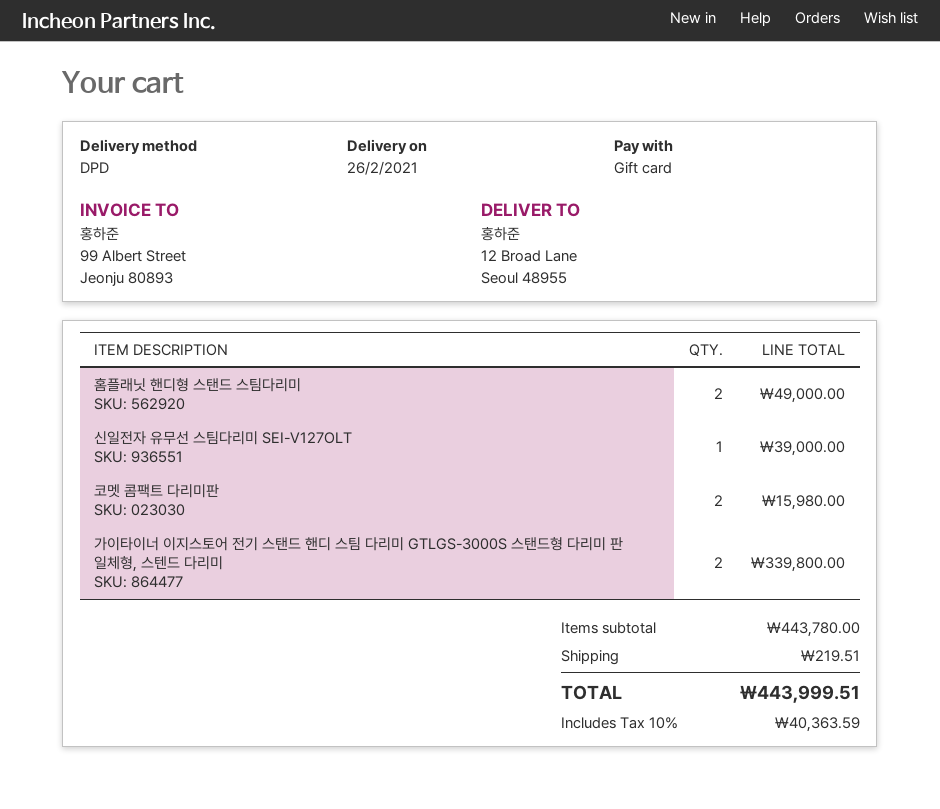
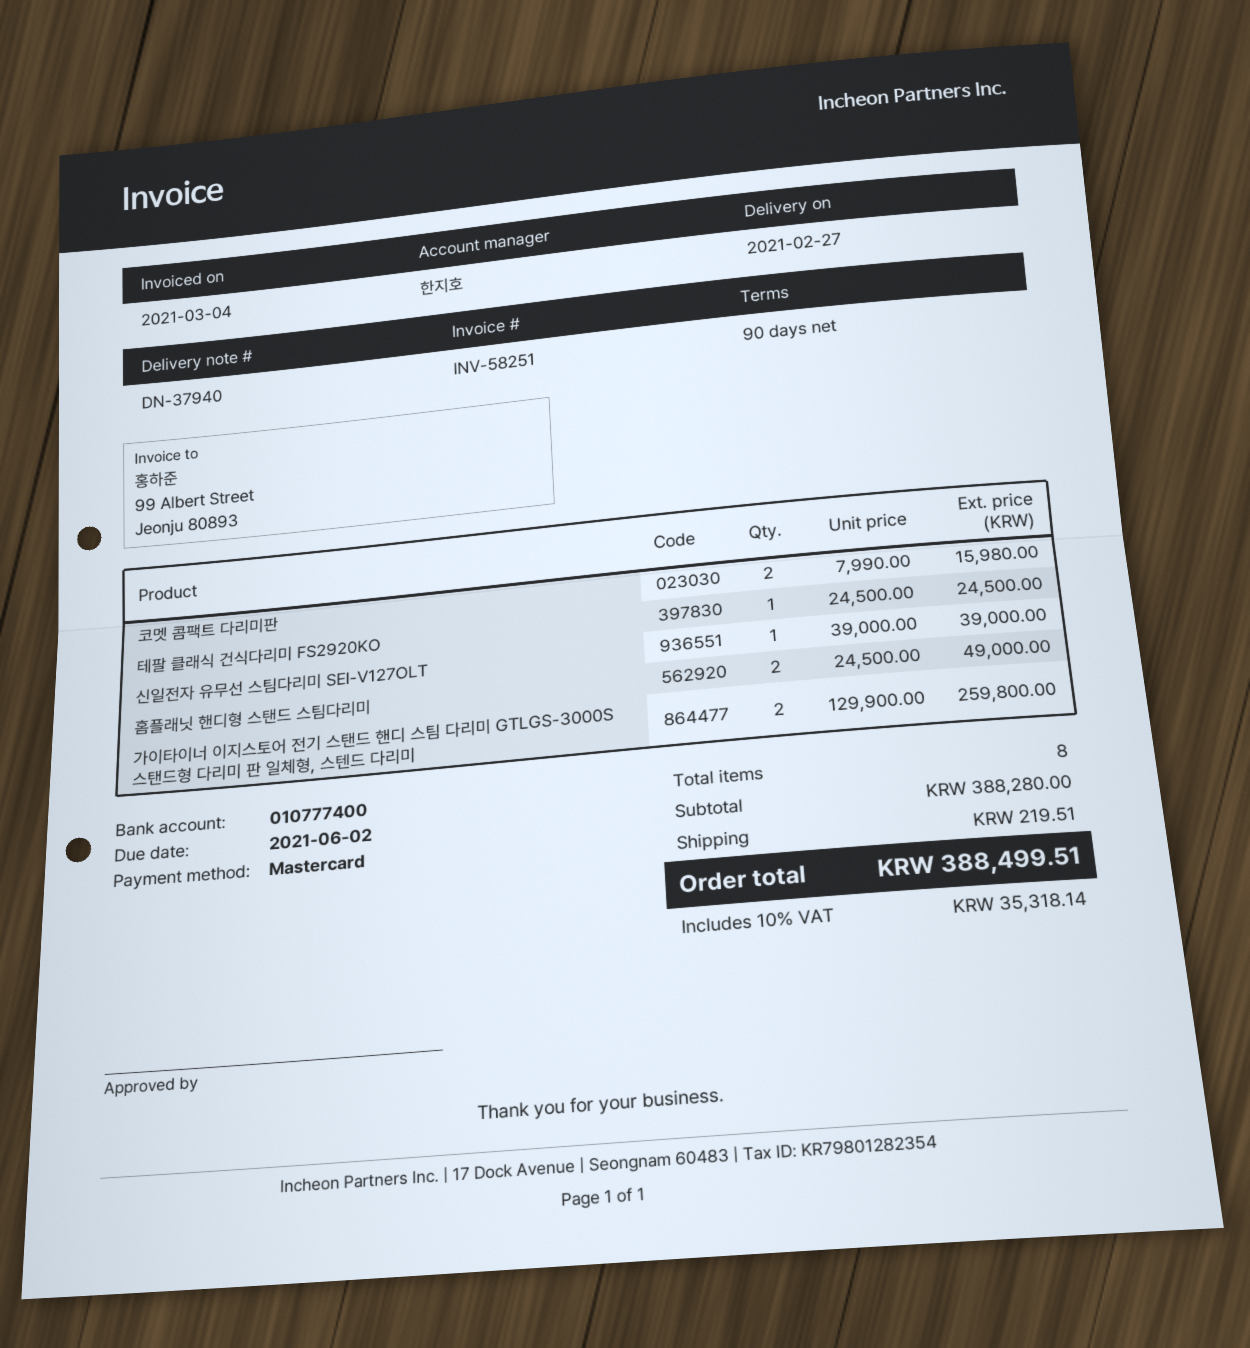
delivery date: 2021-02-26 -> 2021-02-27
payment method: gift card -> Mastercard
가이타이너 이지스토어 전기 스탠드 핸디 스팀 다리미 GTLGS-3000S 스탠드형 다리미 판 일체형, 스텐드 다리미: 2 for 339800.00 -> 2 for 259800.00
테팔 클래식 건식다리미 FS2920KO: none -> 1 for 24500.00
subtotal: 443780.00 -> 388280.00
tax: 10% = 40363.59 -> 10% = 35318.14
total: 443999.51 -> 388499.51

